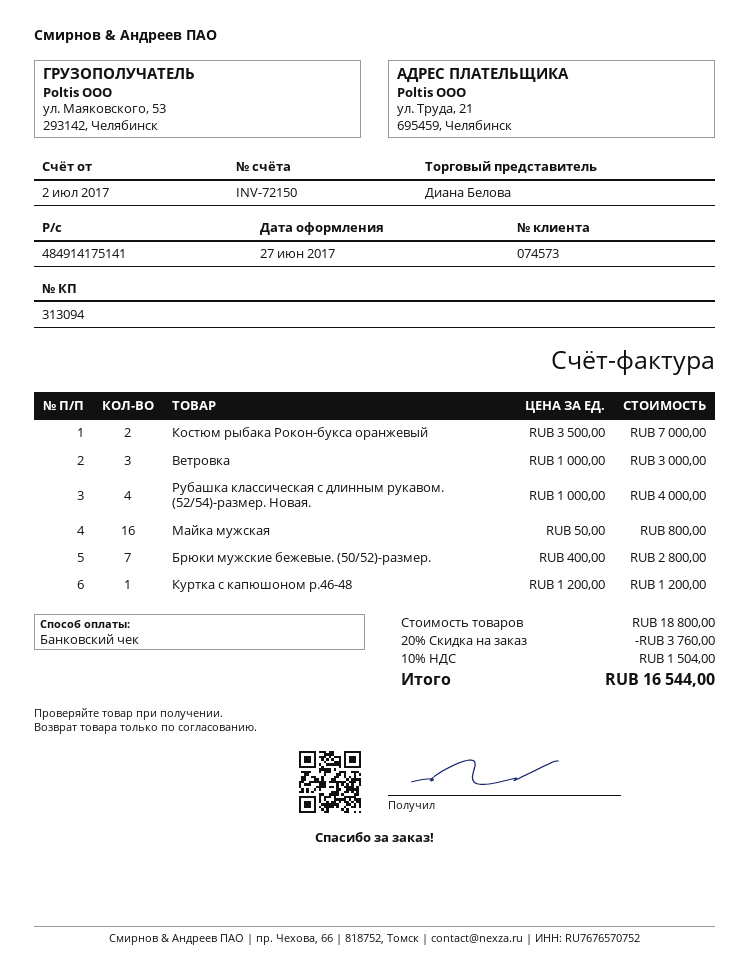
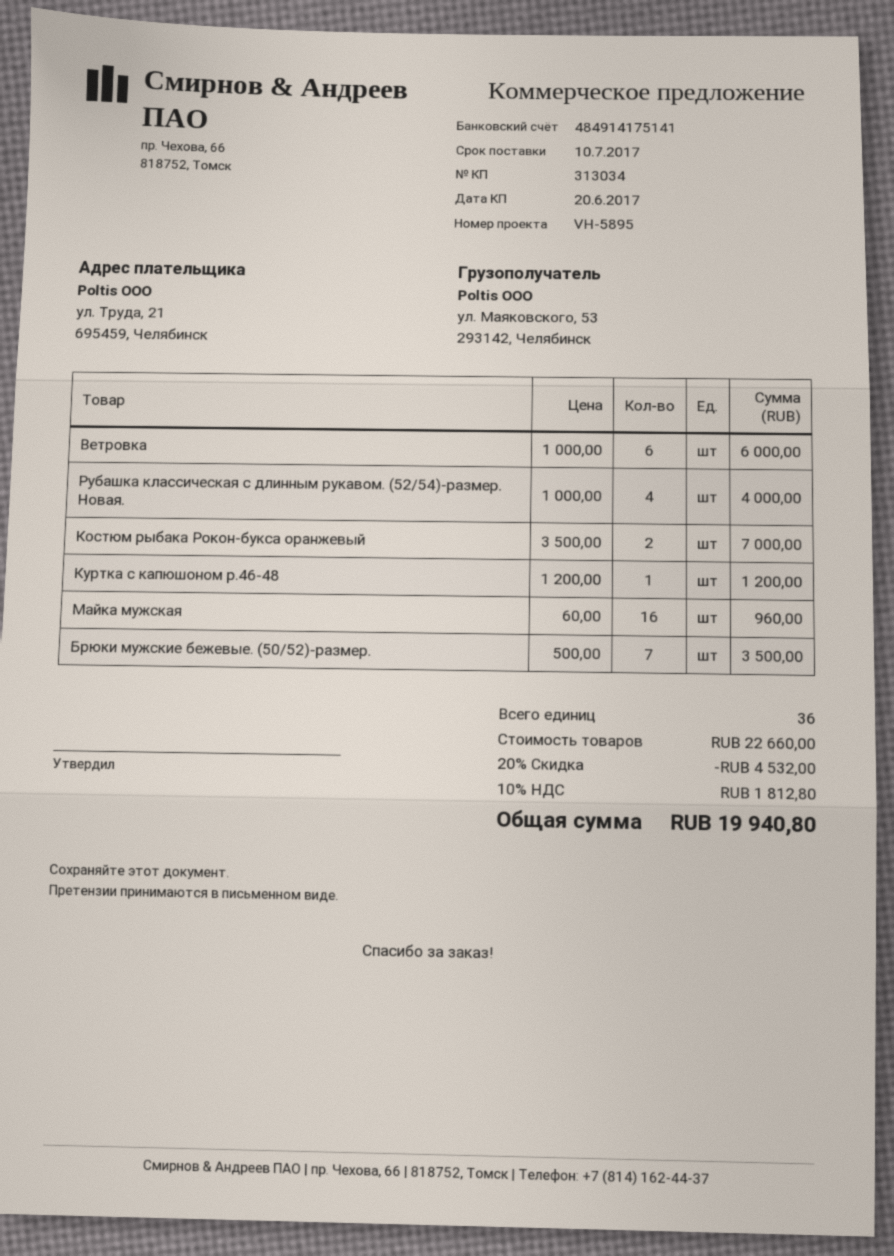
quote number: 313094 -> 313034
Ветровка: 3 x 1000.00 = 3000.00 -> 6 x 1000.00 = 6000.00
Майка мужская: 16 x 50.00 = 800.00 -> 16 x 60.00 = 960.00
Брюки мужские бежевые. (50/52)-размер.: 7 x 400.00 = 2800.00 -> 7 x 500.00 = 3500.00
subtotal: 18800.00 -> 22660.00
discount: 20% = 3760.00 -> 20% = 4532.00
tax: 10% = 1504.00 -> 10% = 1812.80
total: 16544.00 -> 19940.80

